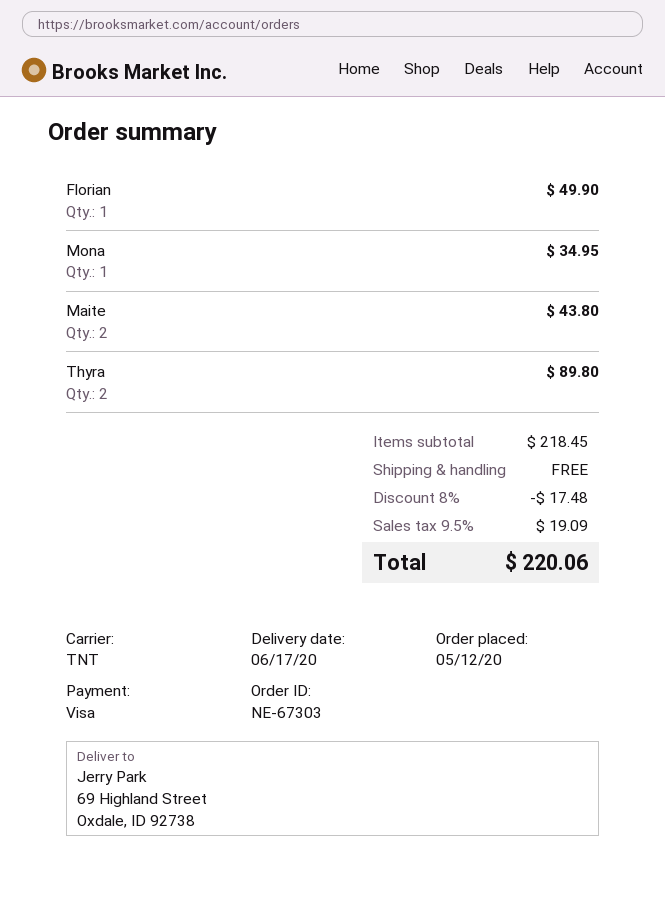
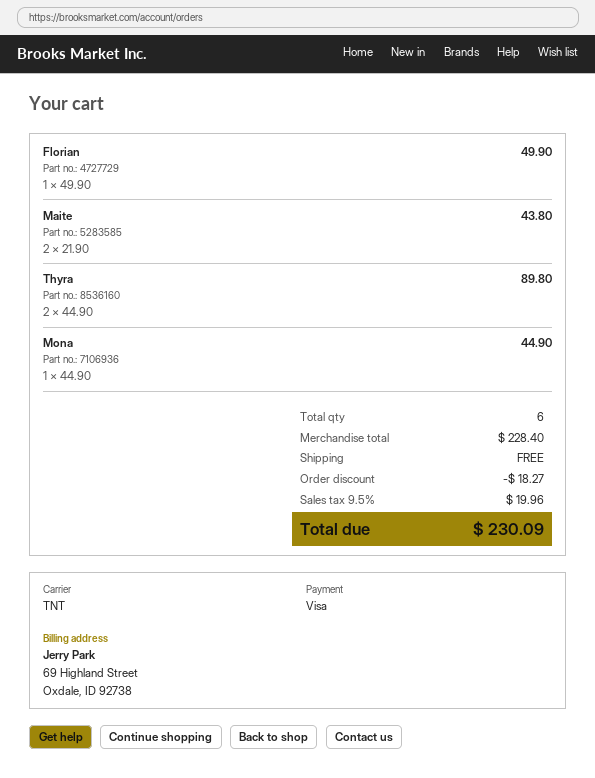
Mona: 1 for 34.95 -> 1 for 44.90
subtotal: 218.45 -> 228.40
discount: 17.48 -> 18.27
tax: 9.5% = 19.09 -> 9.5% = 19.96
total: 220.06 -> 230.09

